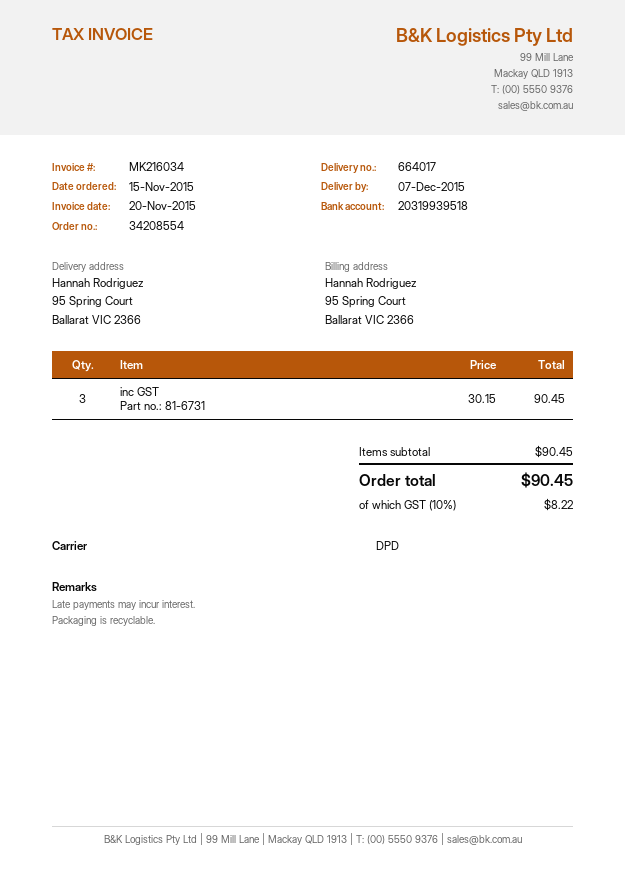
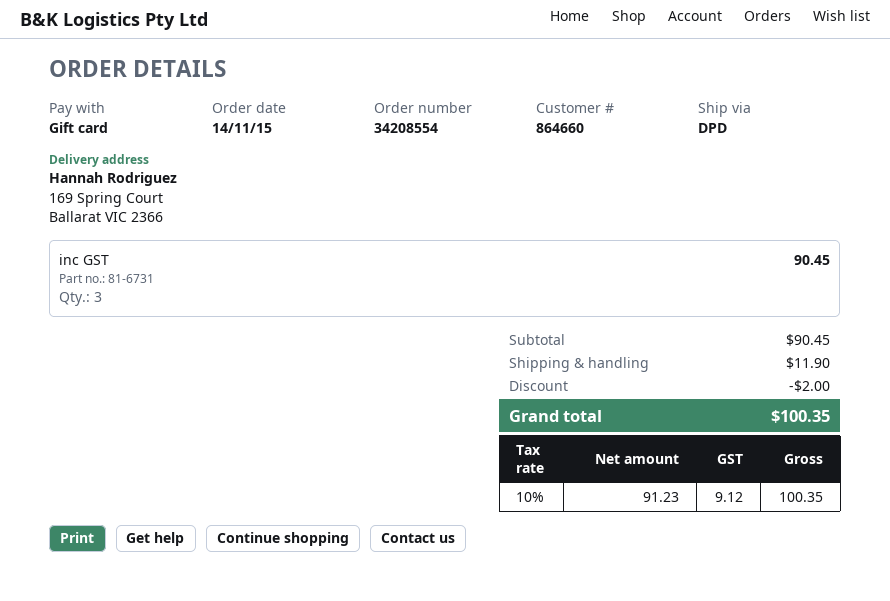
order date: 2015-11-15 -> 2015-11-14
ship to: 95 Spring Court, Ballarat VIC 2366 -> 169 Spring Court, Ballarat VIC 2366
discount: none -> 2.00
shipping: none -> 11.90
tax: 10% = 8.22 -> 10% = 9.12
total: 90.45 -> 100.35

